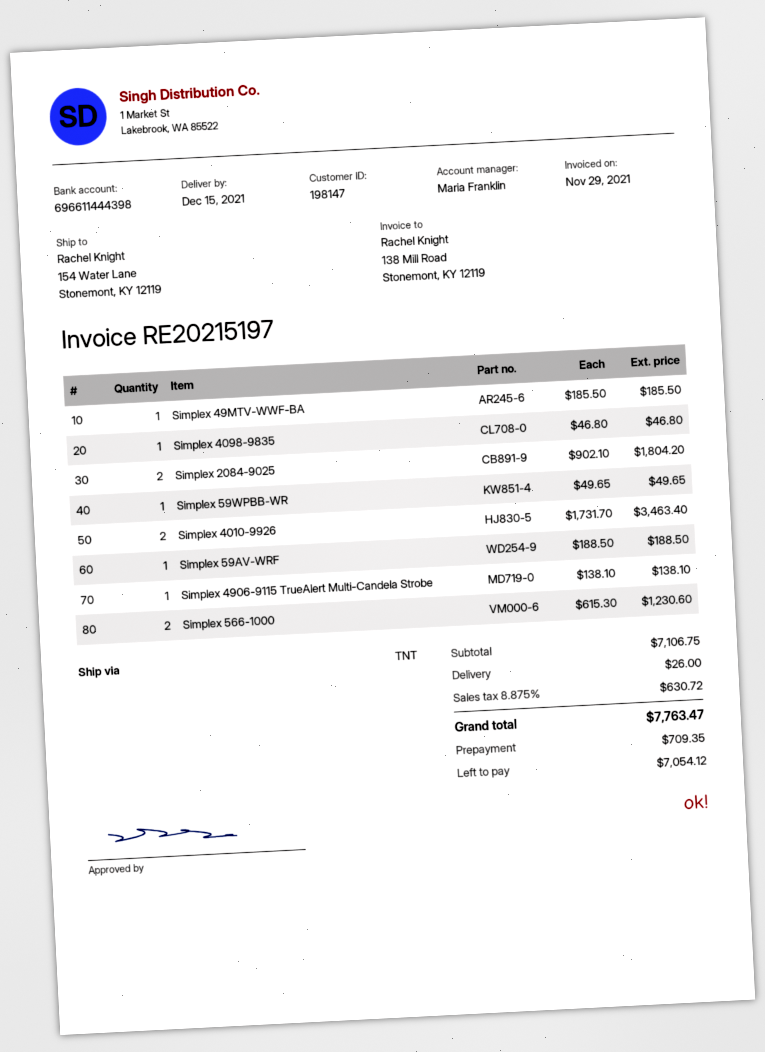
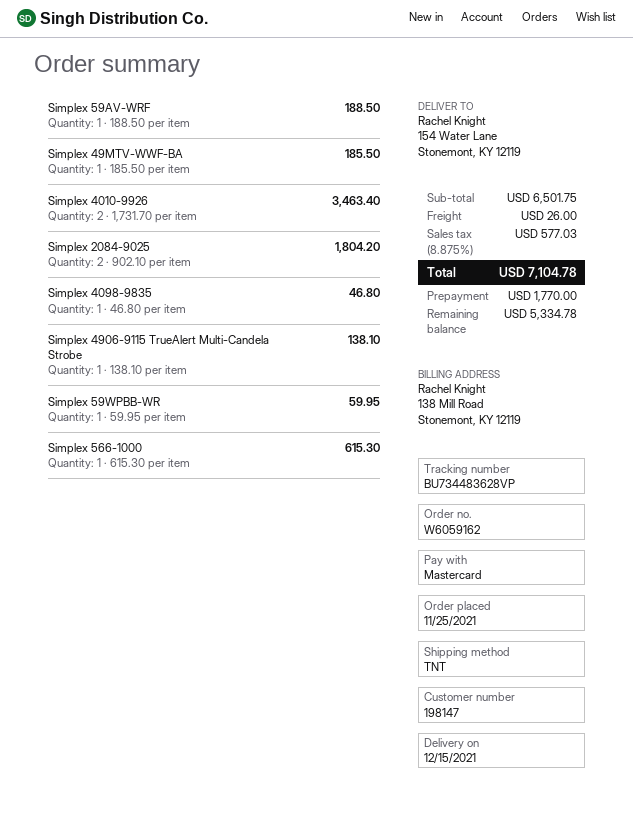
Simplex 59WPBB-WR: 1 x 49.65 = 49.65 -> 1 x 59.95 = 59.95
Simplex 566-1000: 2 x 615.30 = 1230.60 -> 1 x 615.30 = 615.30
subtotal: 7106.75 -> 6501.75
tax: 8.875% = 630.72 -> 8.875% = 577.03
total: 7763.47 -> 7104.78
deposit: 709.35 -> 1770.00
balance: 7054.12 -> 5334.78

